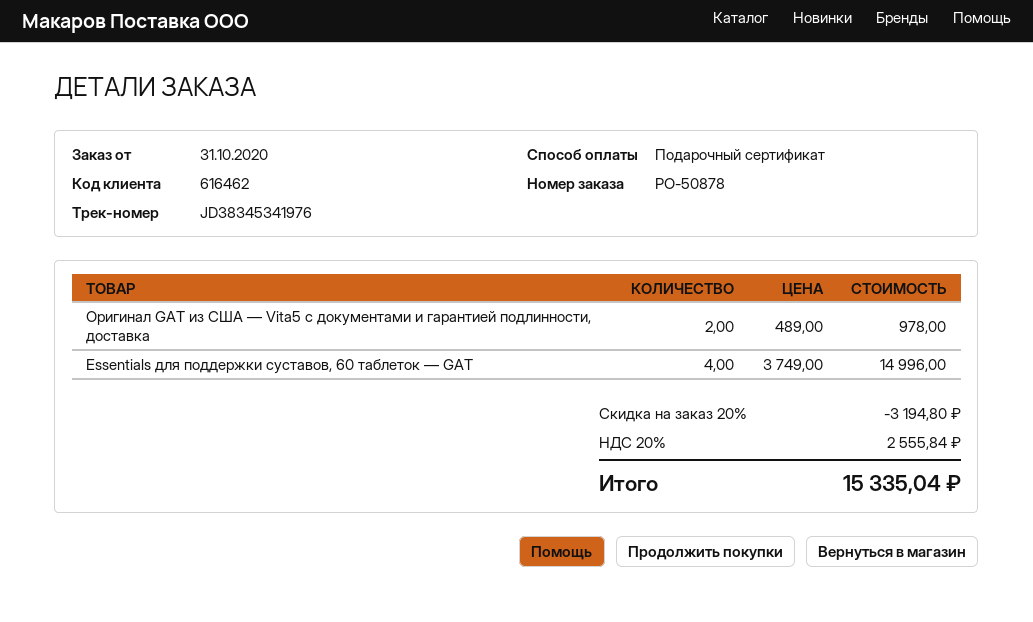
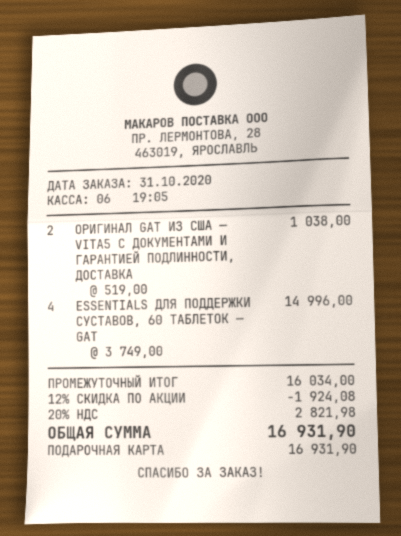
Оригинал GAT из США — Vita5 с документами и гарантией подлинности, доставка: 2 x 489.00 = 978.00 -> 2 x 519.00 = 1038.00
discount: 20% = 3194.80 -> 12% = 1924.08
tax: 20% = 2555.84 -> 20% = 2821.98
total: 15335.04 -> 16931.90

